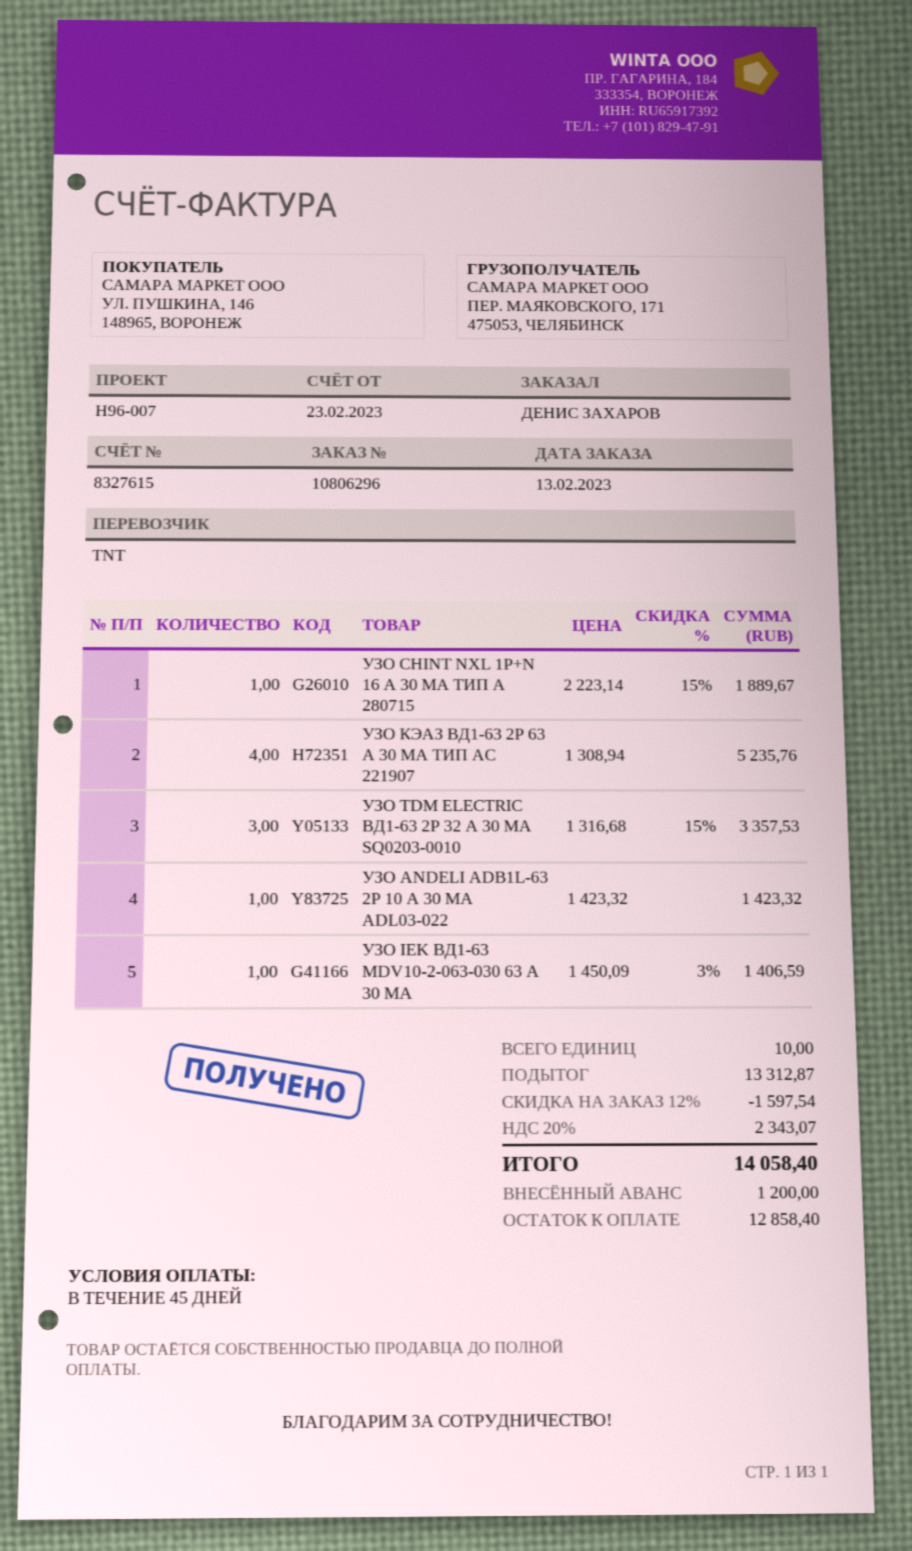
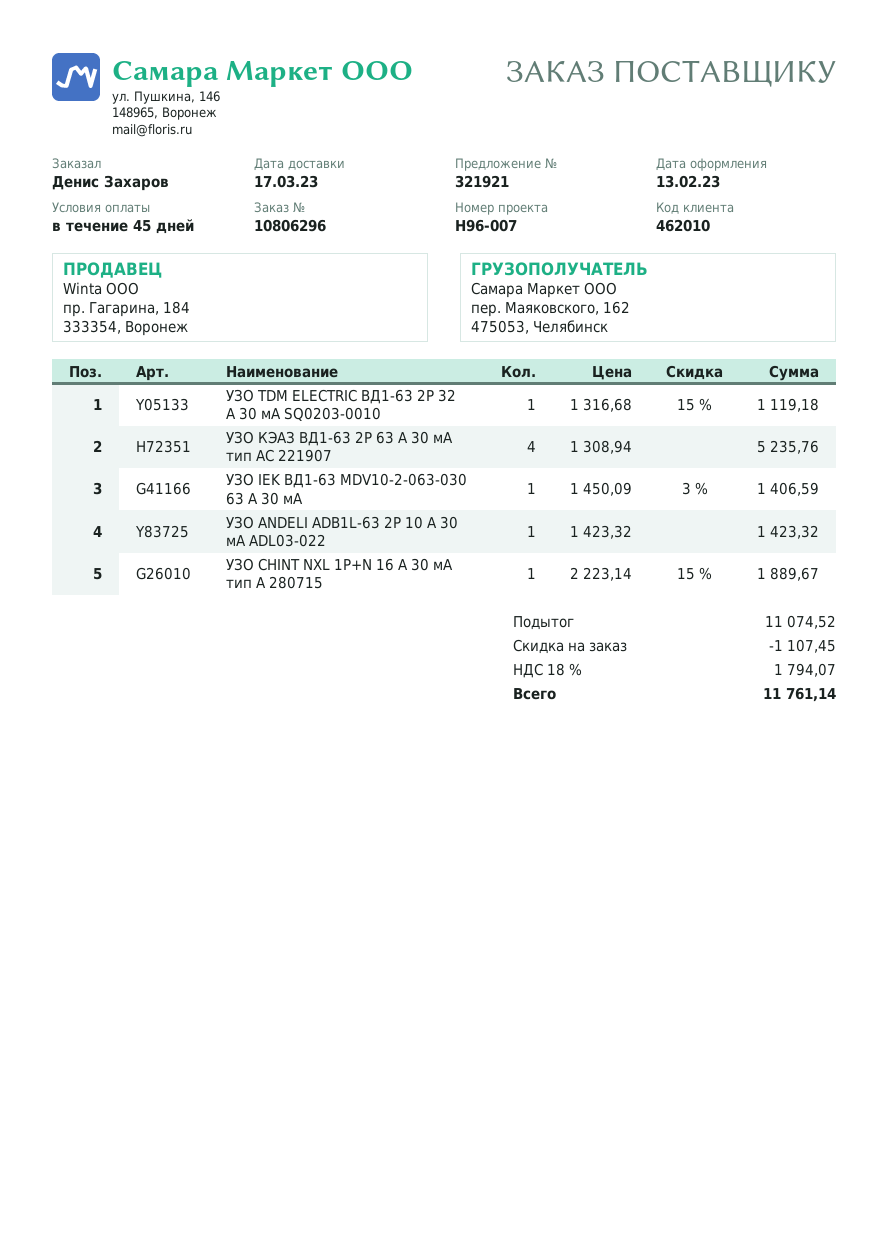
ship to: ПЕР. МАЯКОВСКОГО, 171, 475053, ЧЕЛЯБИНСК -> пер. Маяковского, 162, 475053, Челябинск
УЗО TDM ELECTRIC ВД1-63 2P 32 А 30 МА SQ0203-0010: 3 x 1316.68 - 15% = 3357.53 -> 1 x 1316.68 - 15% = 1119.18
subtotal: 13312.87 -> 11074.52
discount: 1597.54 -> 1107.45
tax: 20% = 2343.07 -> 18% = 1794.07
total: 14058.40 -> 11761.14

